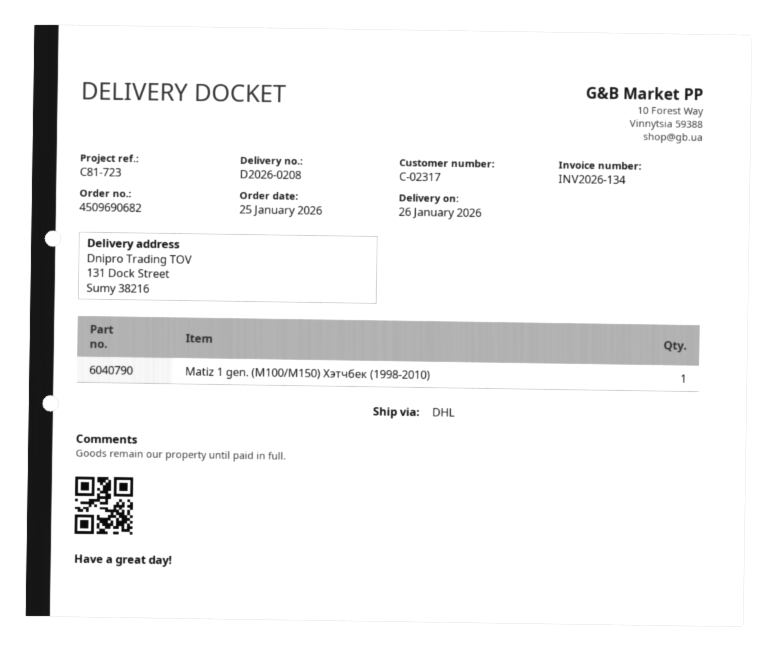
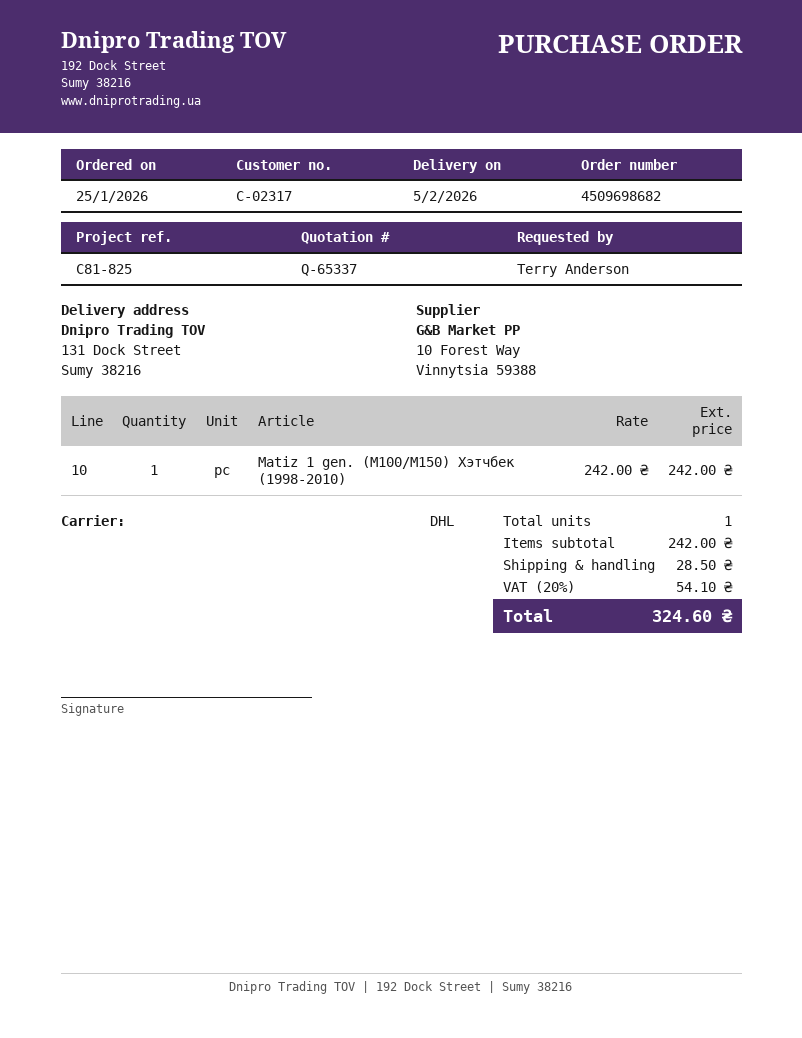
order number: 4509690682 -> 4509698682
delivery date: 2026-01-26 -> 2026-02-05
reference: C81-723 -> C81-825

